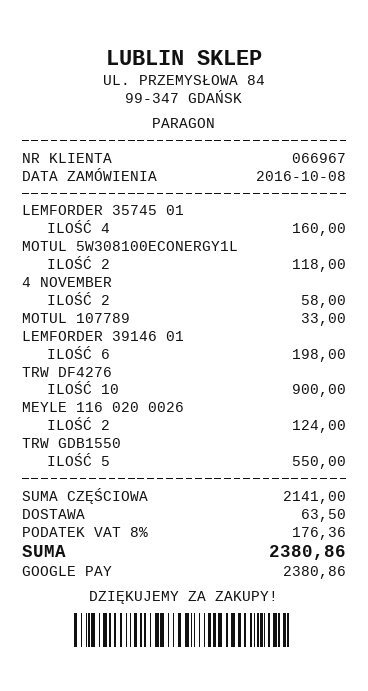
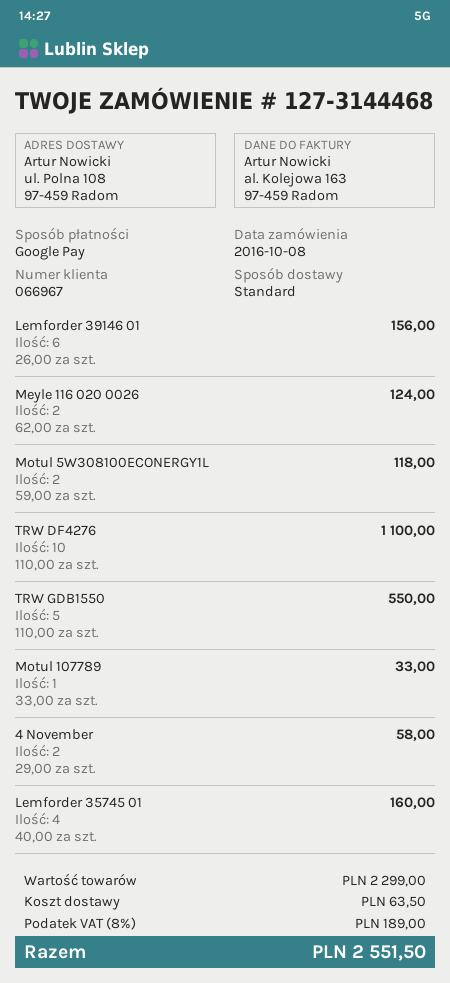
LEMFORDER 39146 01: 6 for 198.00 -> 6 for 156.00
TRW DF4276: 10 for 900.00 -> 10 for 1100.00
subtotal: 2141.00 -> 2299.00
tax: 8% = 176.36 -> 8% = 189.00
total: 2380.86 -> 2551.50

